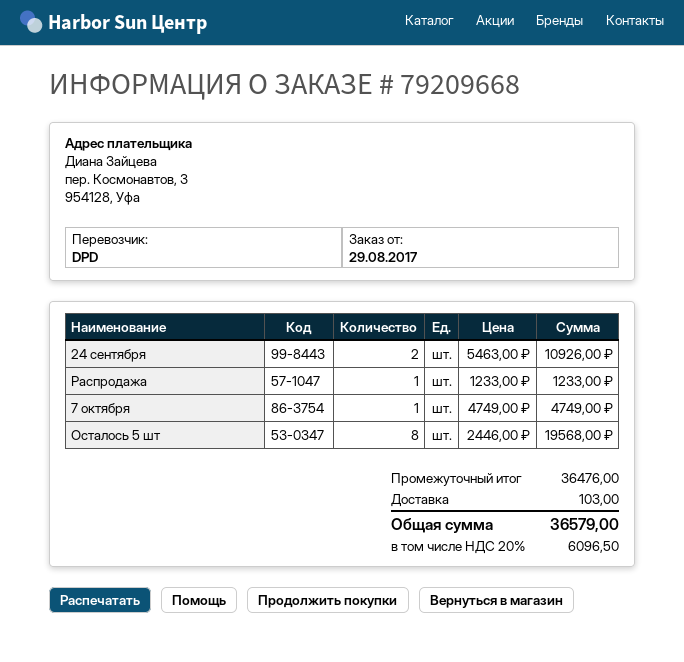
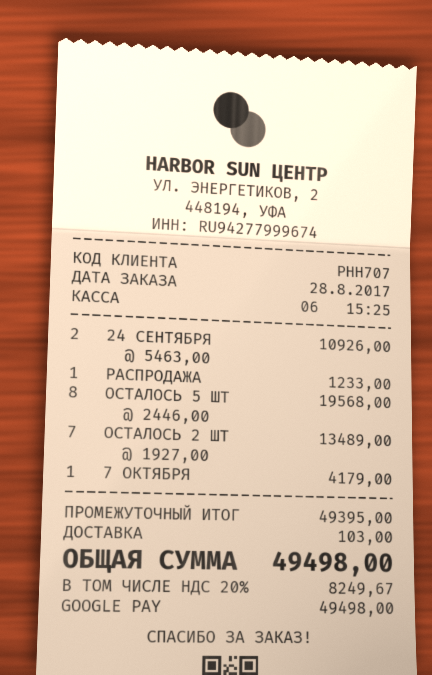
order date: 2017-08-29 -> 2017-08-28
7 октября: 1 x 4749.00 = 4749.00 -> 1 x 4179.00 = 4179.00
ОСТАЛОСЬ 2 ШТ: none -> 7 x 1927.00 = 13489.00
subtotal: 36476.00 -> 49395.00
tax: 20% = 6096.50 -> 20% = 8249.67
total: 36579.00 -> 49498.00

